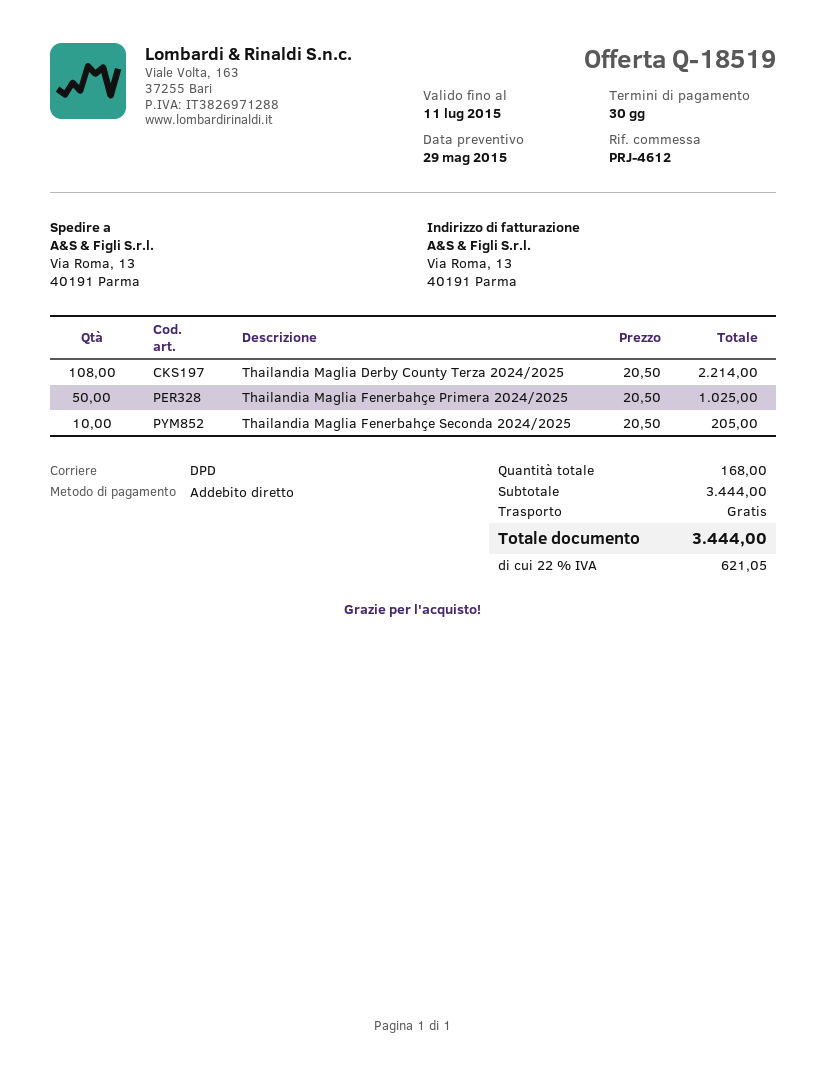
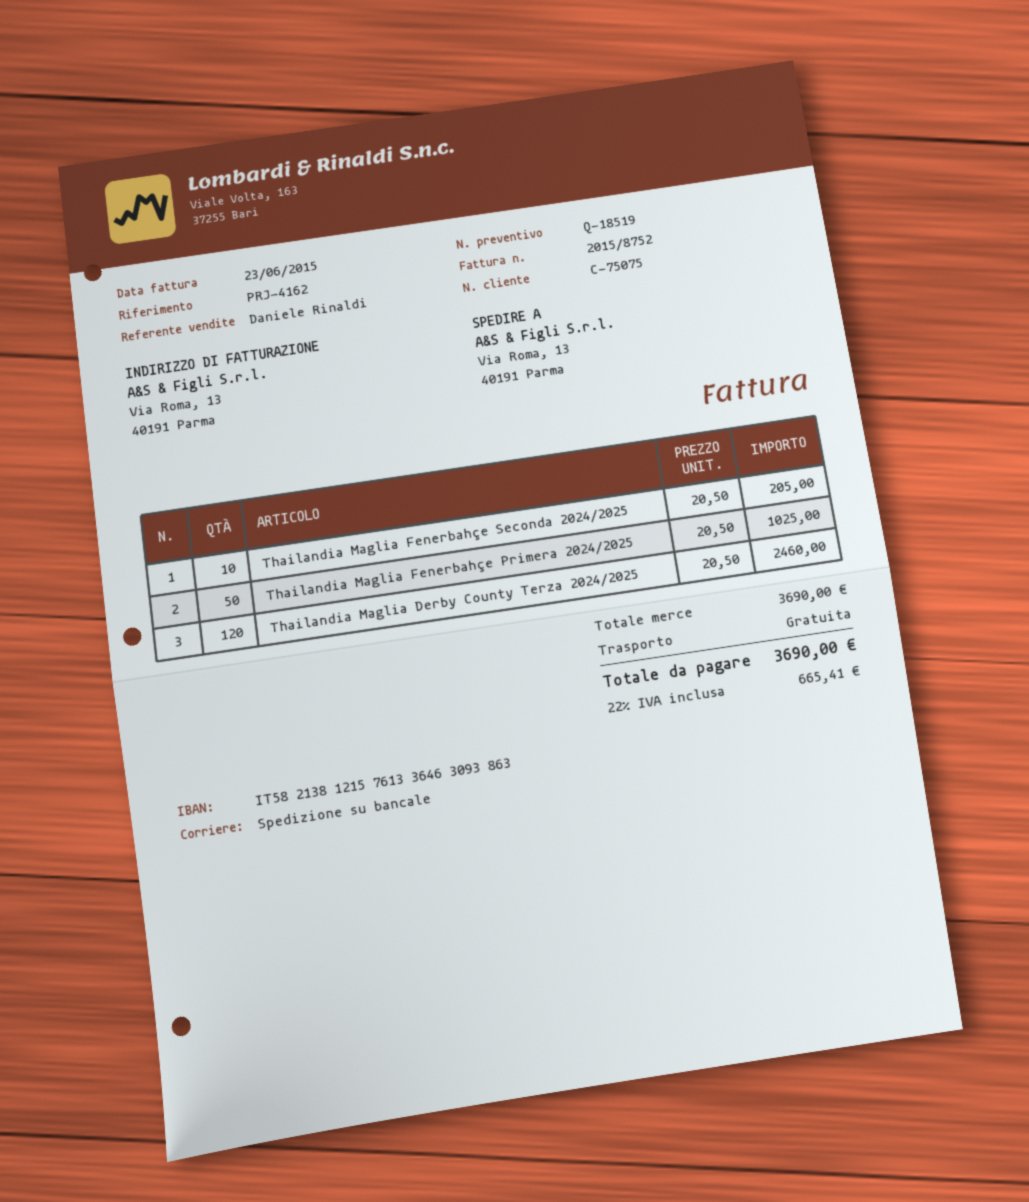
reference: PRJ-4612 -> PRJ-4162
shipping method: DPD -> pallet freight
Thailandia Maglia Derby County Terza 2024/2025: 108 x 20.50 = 2214.00 -> 120 x 20.50 = 2460.00
subtotal: 3444.00 -> 3690.00
tax: 22% = 621.05 -> 22% = 665.41
total: 3444.00 -> 3690.00

